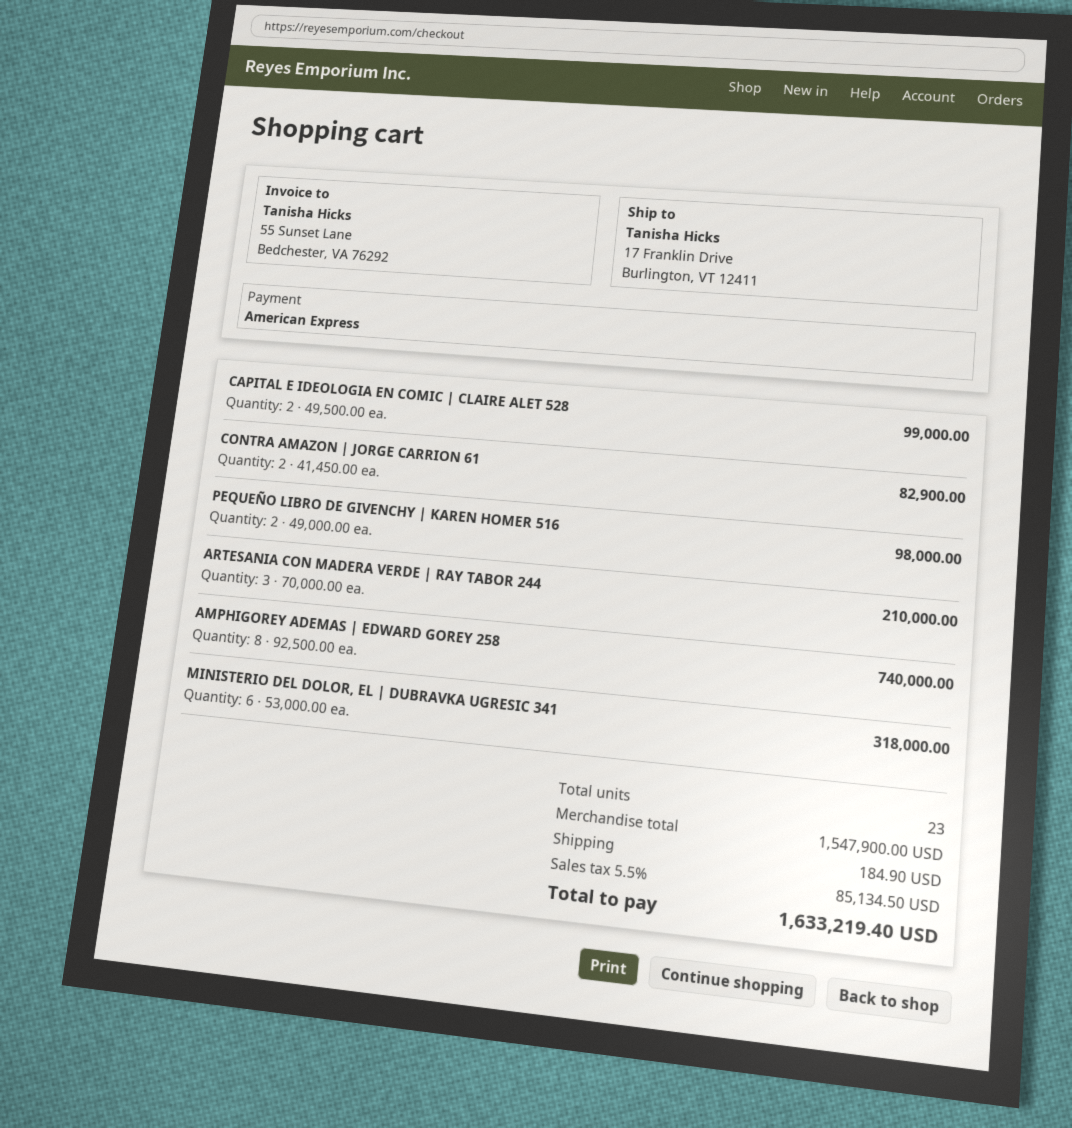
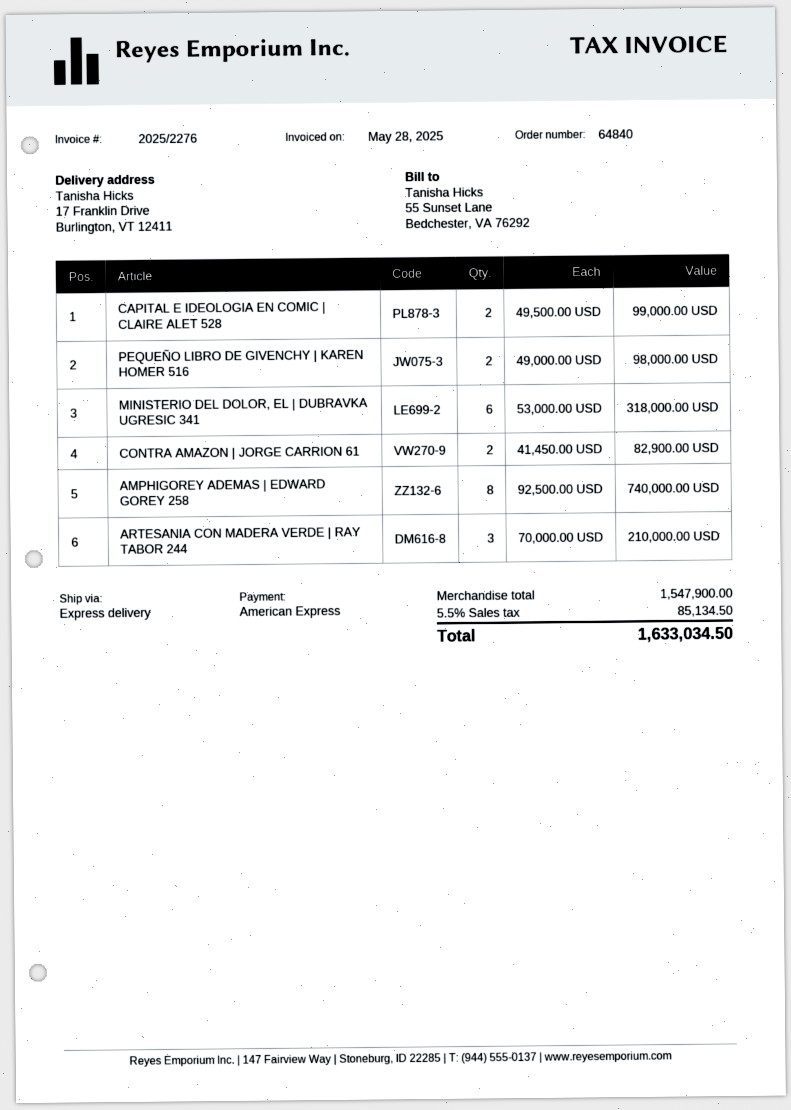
shipping: 184.90 -> none
total: 1633219.40 -> 1633034.50

